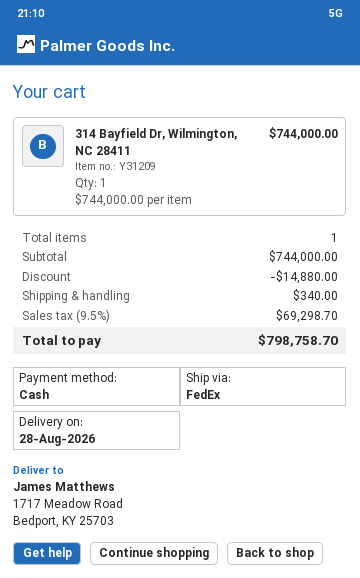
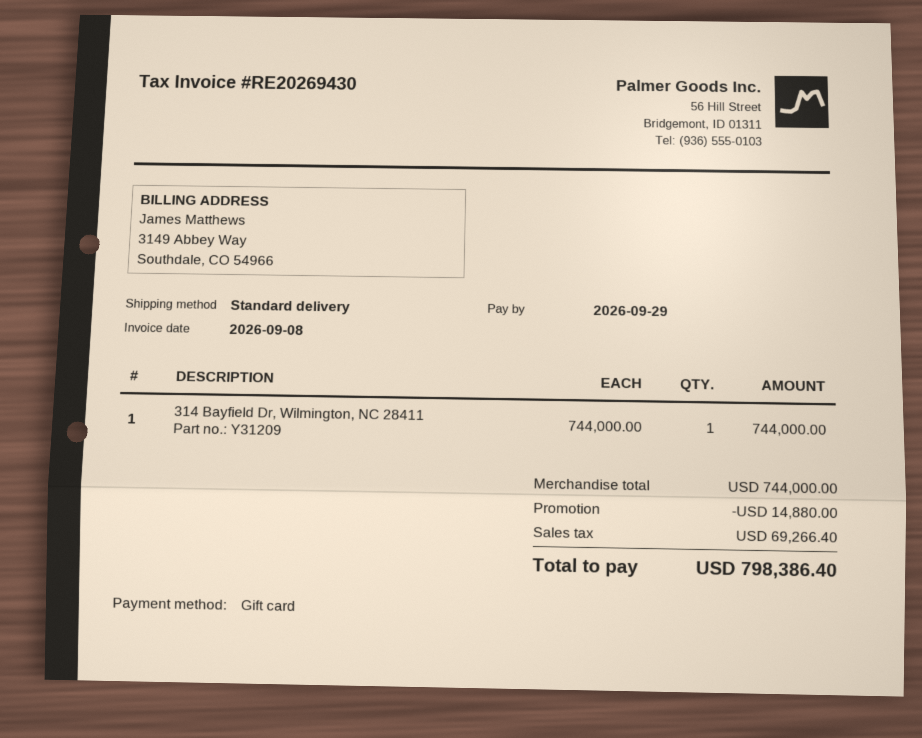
payment method: cash -> gift card
shipping method: FedEx -> standard
shipping: 340.00 -> none
tax: 69298.70 -> 69266.40
total: 798758.70 -> 798386.40

